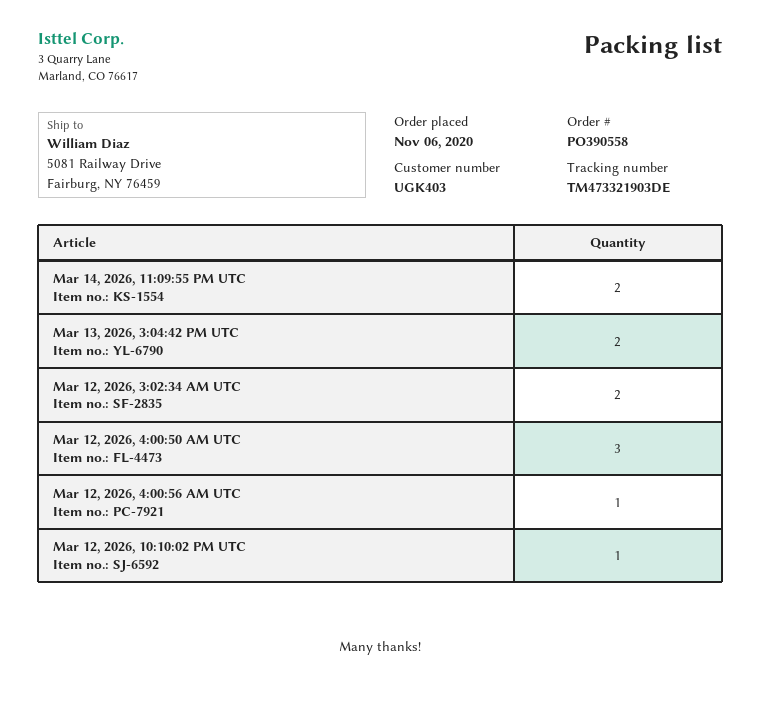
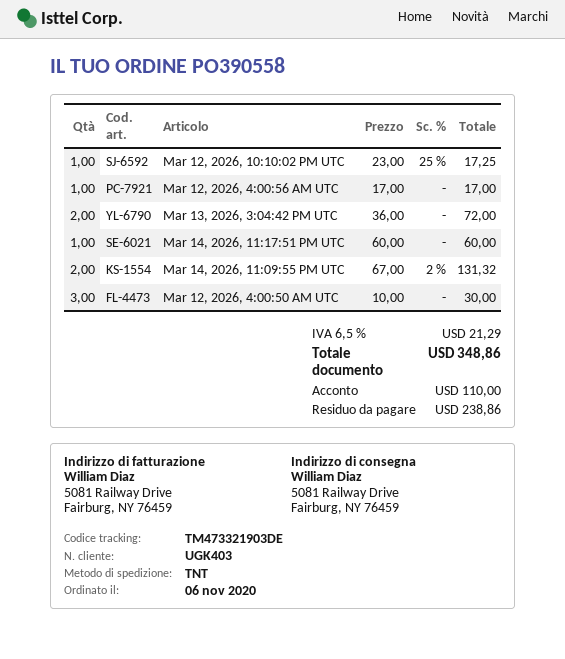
Mar 12, 2026, 3:02:34 AM UTC: 2 -> none
Mar 14, 2026, 11:17:51 PM UTC: none -> 1

